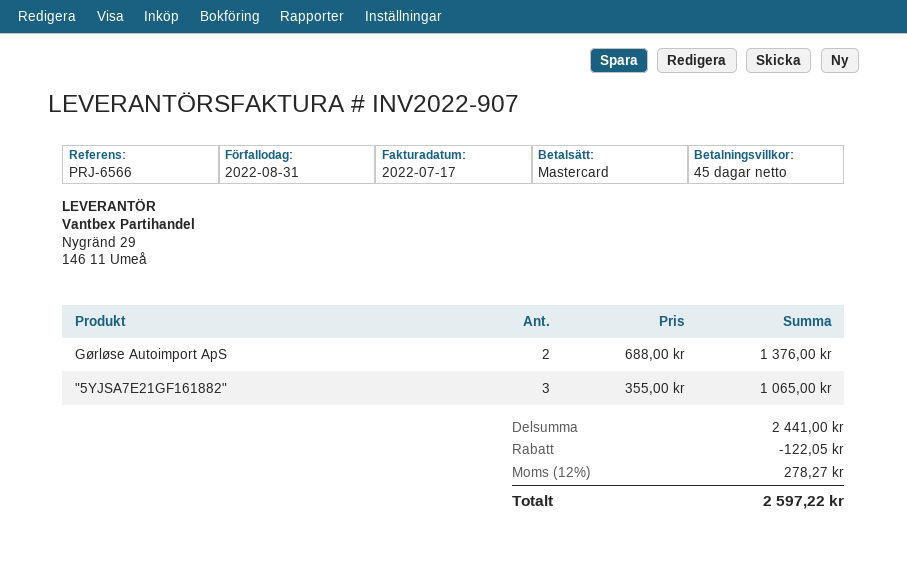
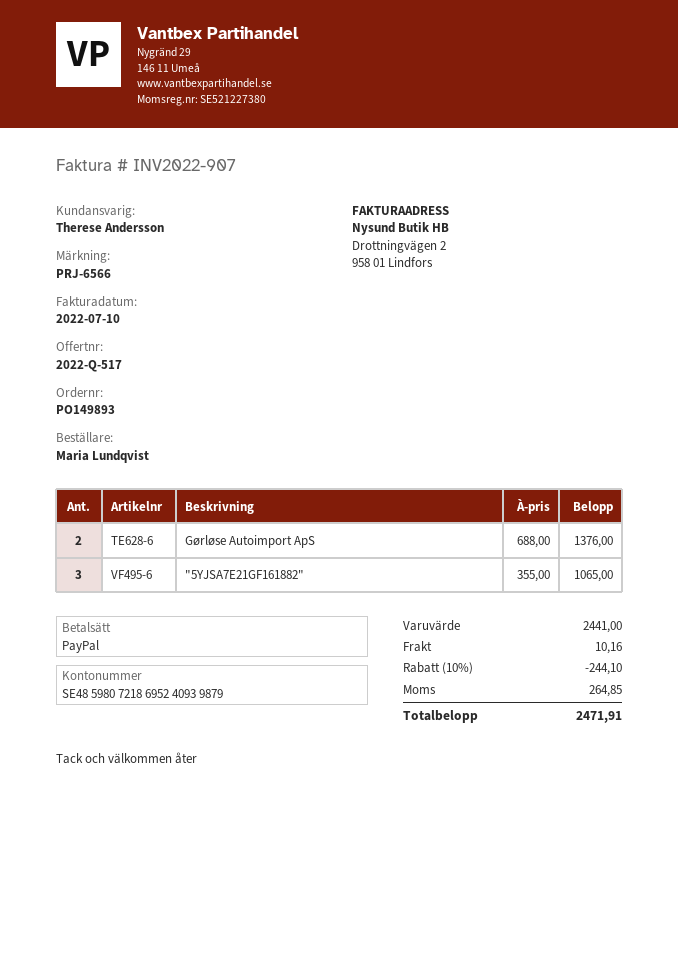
invoice date: 2022-07-17 -> 2022-07-10
payment method: Mastercard -> PayPal
discount: 122.05 -> 244.10
shipping: none -> 10.16
tax: 278.27 -> 264.85
total: 2597.22 -> 2471.91

